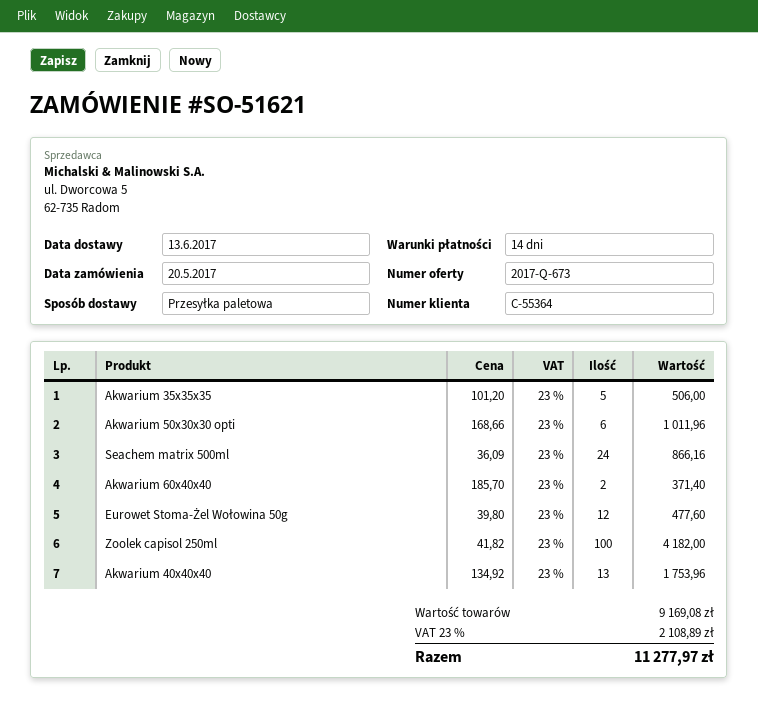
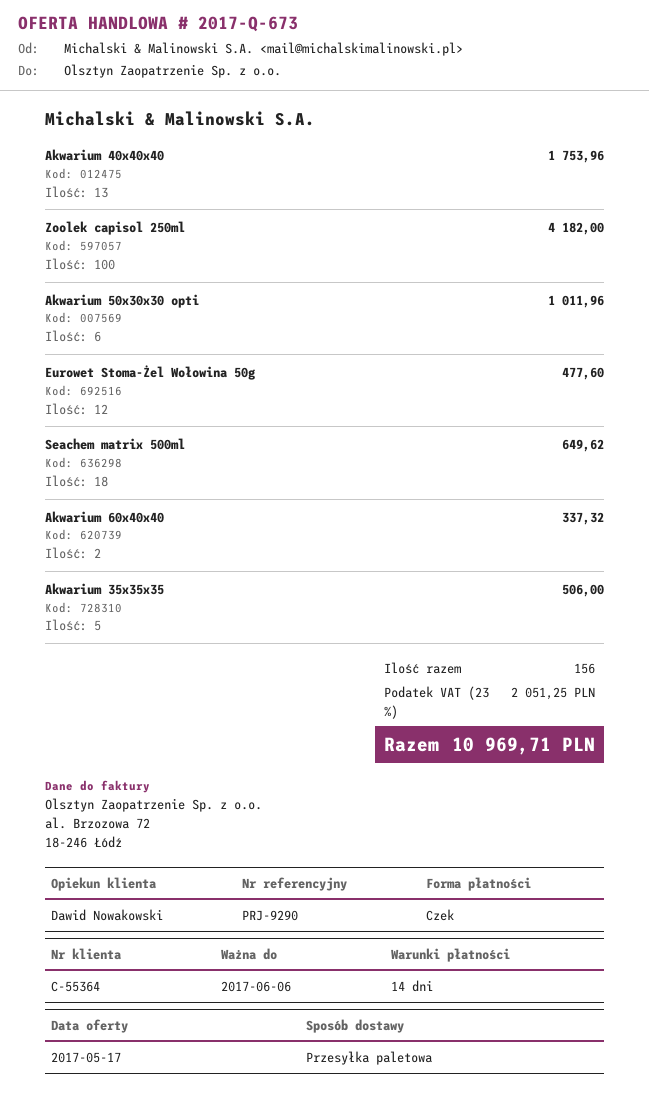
Seachem matrix 500ml: 24 for 866.16 -> 18 for 649.62
Akwarium 60x40x40: 2 for 371.40 -> 2 for 337.32
tax: 23% = 2108.89 -> 23% = 2051.25
total: 11277.97 -> 10969.71

